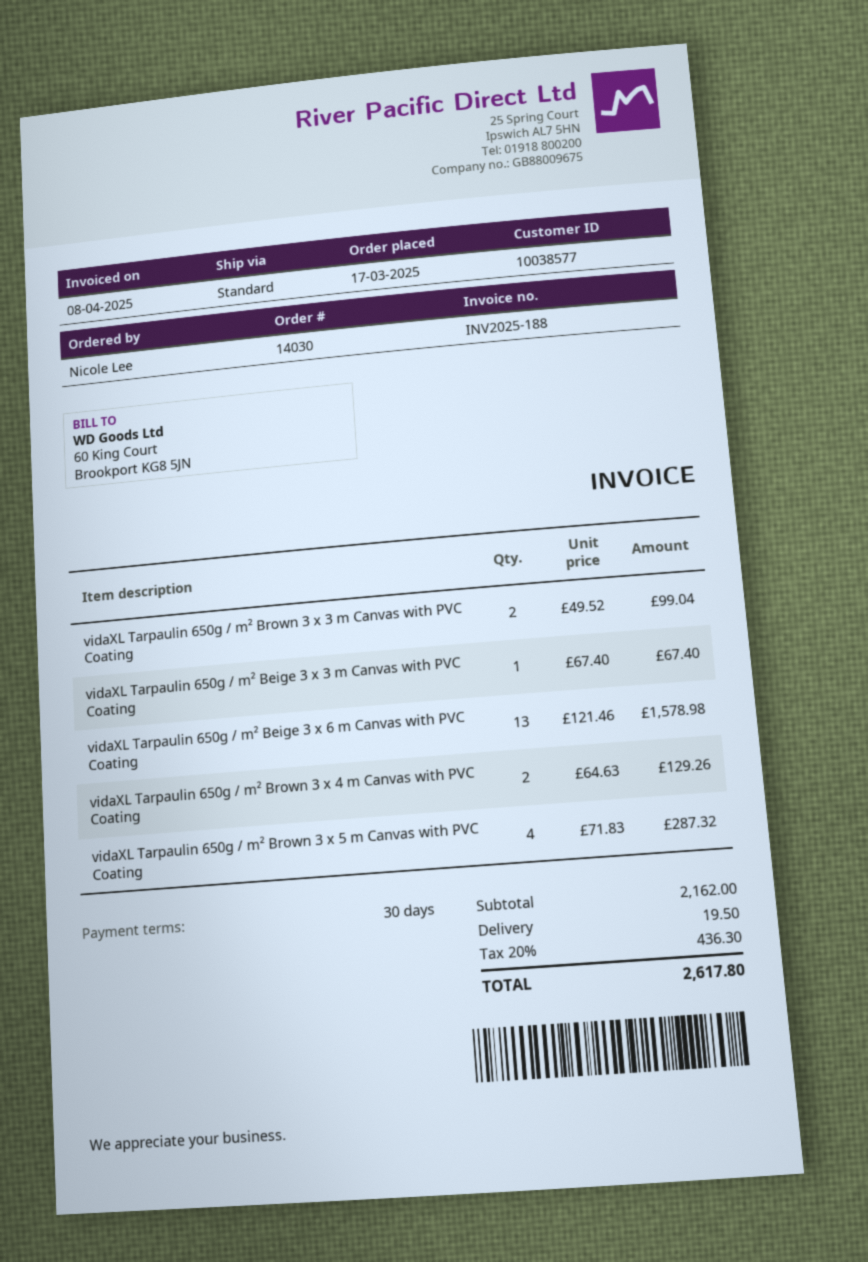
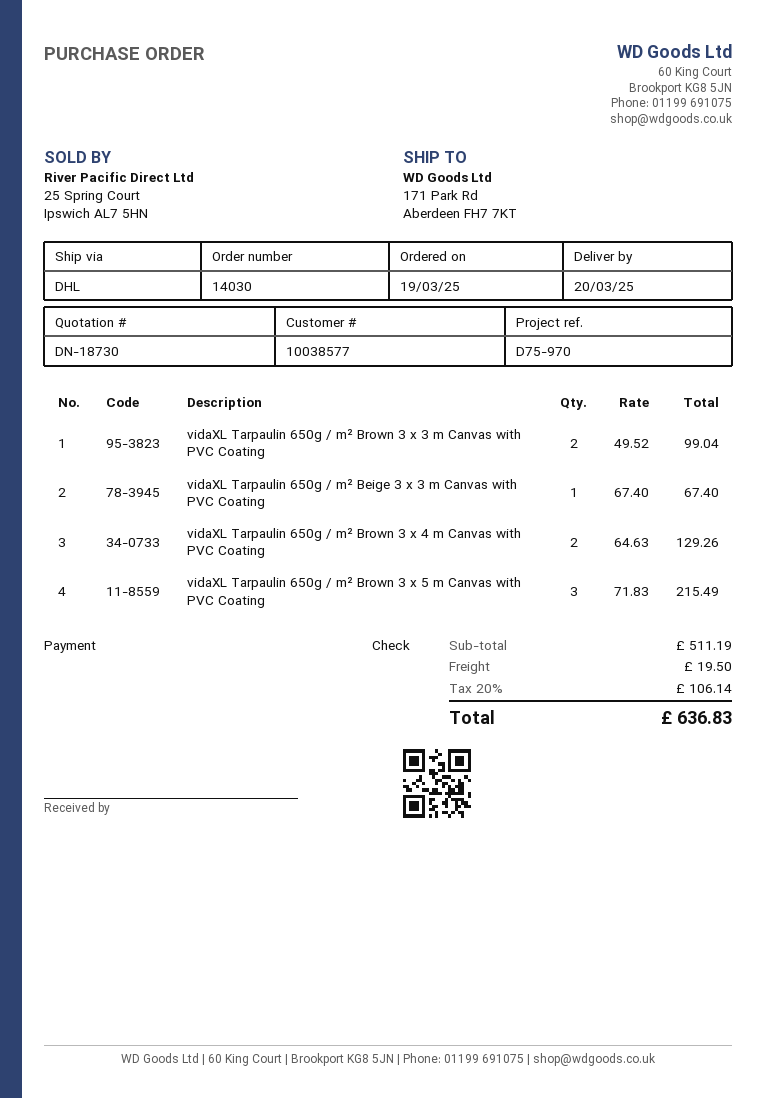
order date: 2025-03-17 -> 2025-03-19
shipping method: standard -> DHL
vidaXL Tarpaulin 650g / m² Beige 3 x 6 m Canvas with PVC Coating: 13 x 121.46 = 1578.98 -> none
vidaXL Tarpaulin 650g / m² Brown 3 x 5 m Canvas with PVC Coating: 4 x 71.83 = 287.32 -> 3 x 71.83 = 215.49
subtotal: 2162.00 -> 511.19
tax: 20% = 436.30 -> 20% = 106.14
total: 2617.80 -> 636.83

